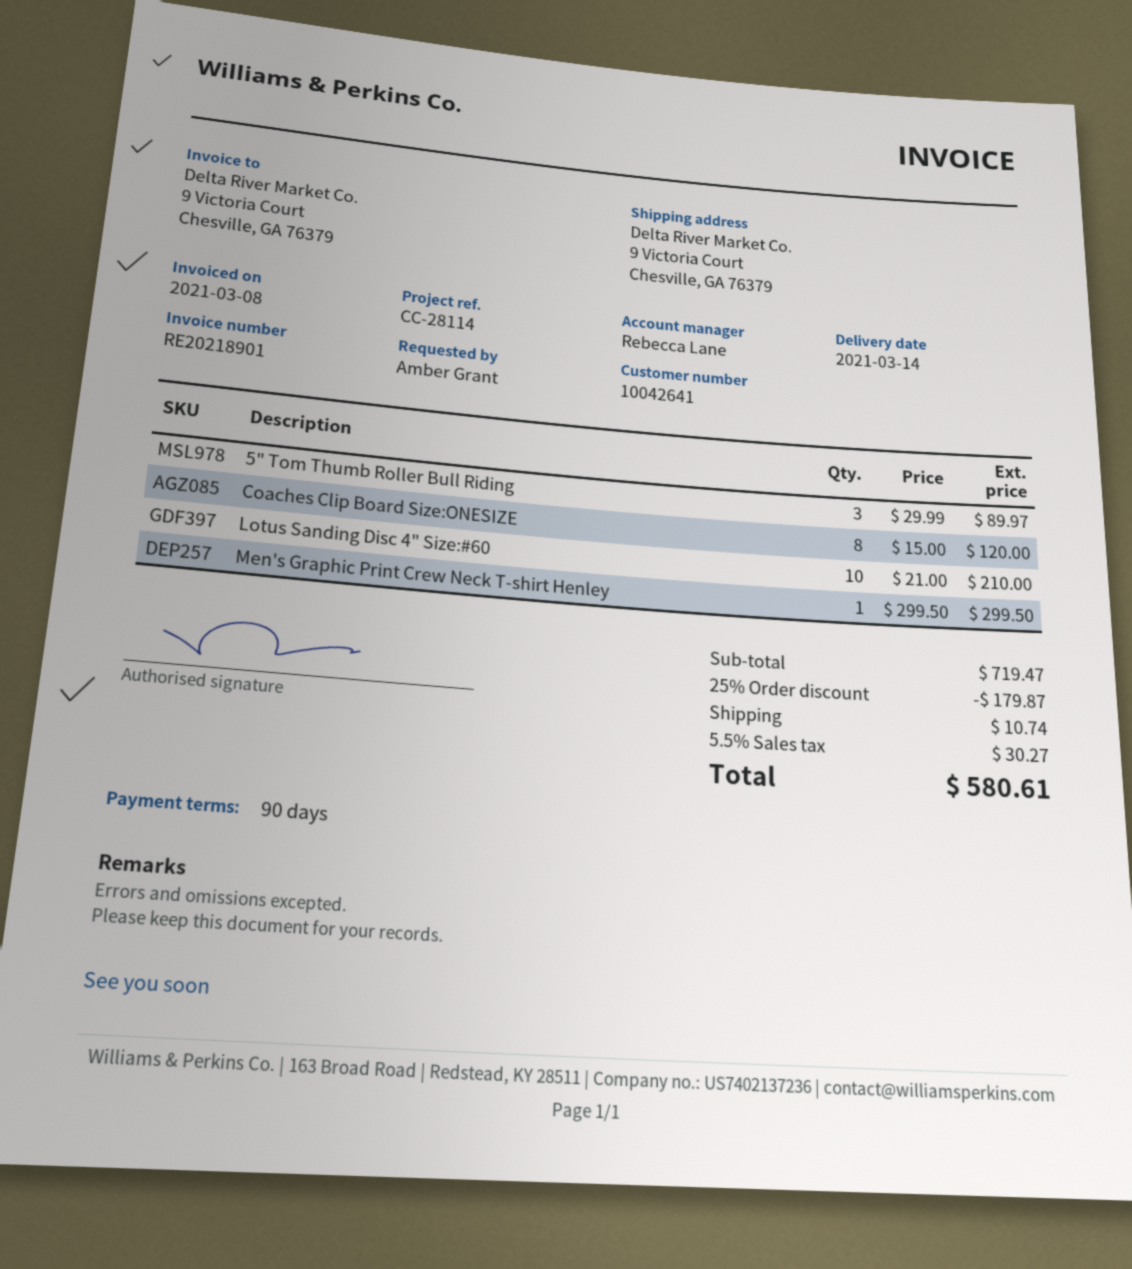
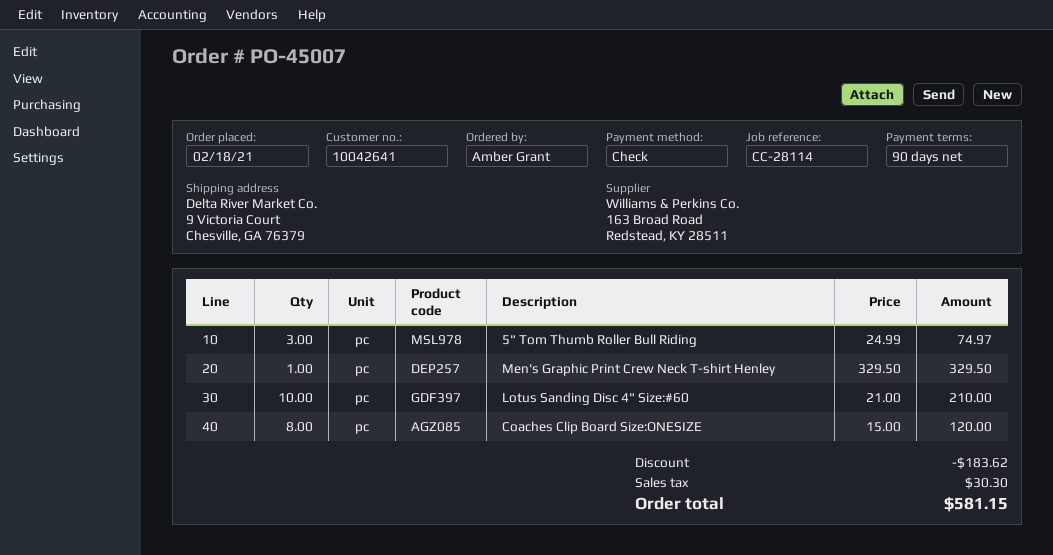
5" Tom Thumb Roller Bull Riding: 3 x 29.99 = 89.97 -> 3 x 24.99 = 74.97
Men's Graphic Print Crew Neck T-shirt Henley: 1 x 299.50 = 299.50 -> 1 x 329.50 = 329.50
discount: 179.87 -> 183.62
shipping: 10.74 -> none
tax: 30.27 -> 30.30
total: 580.61 -> 581.15

